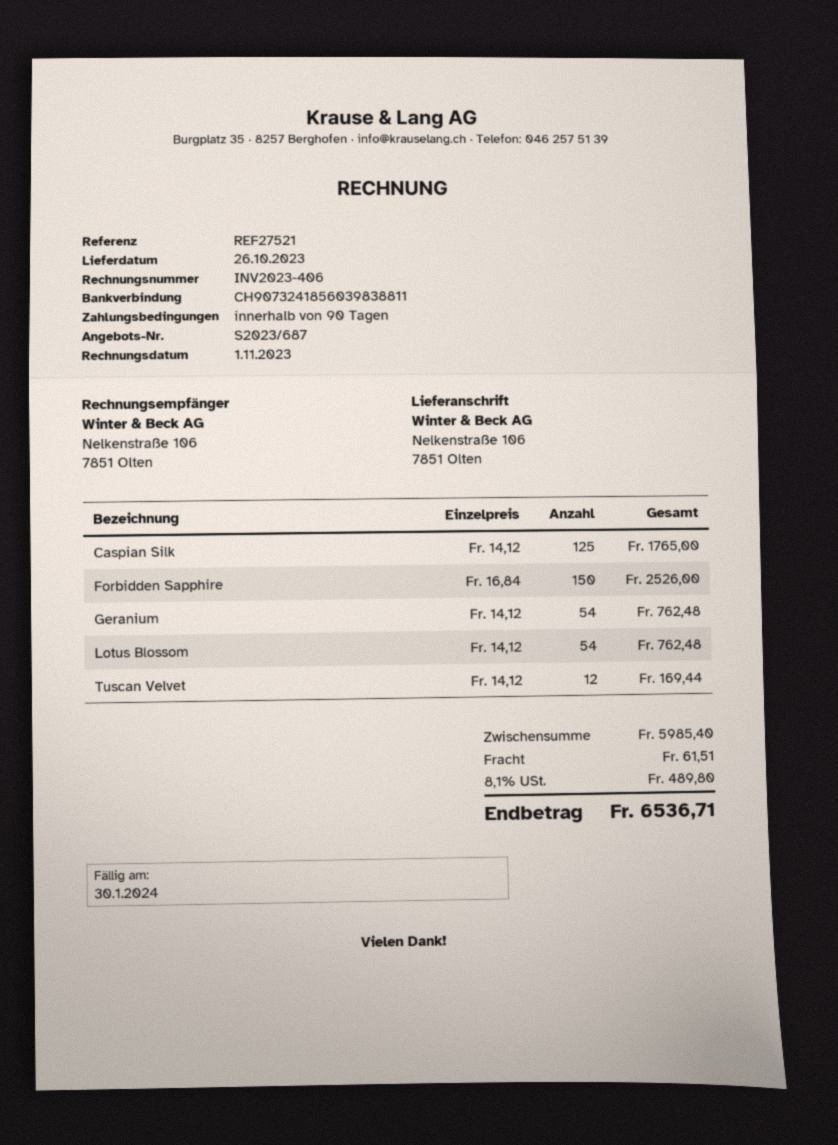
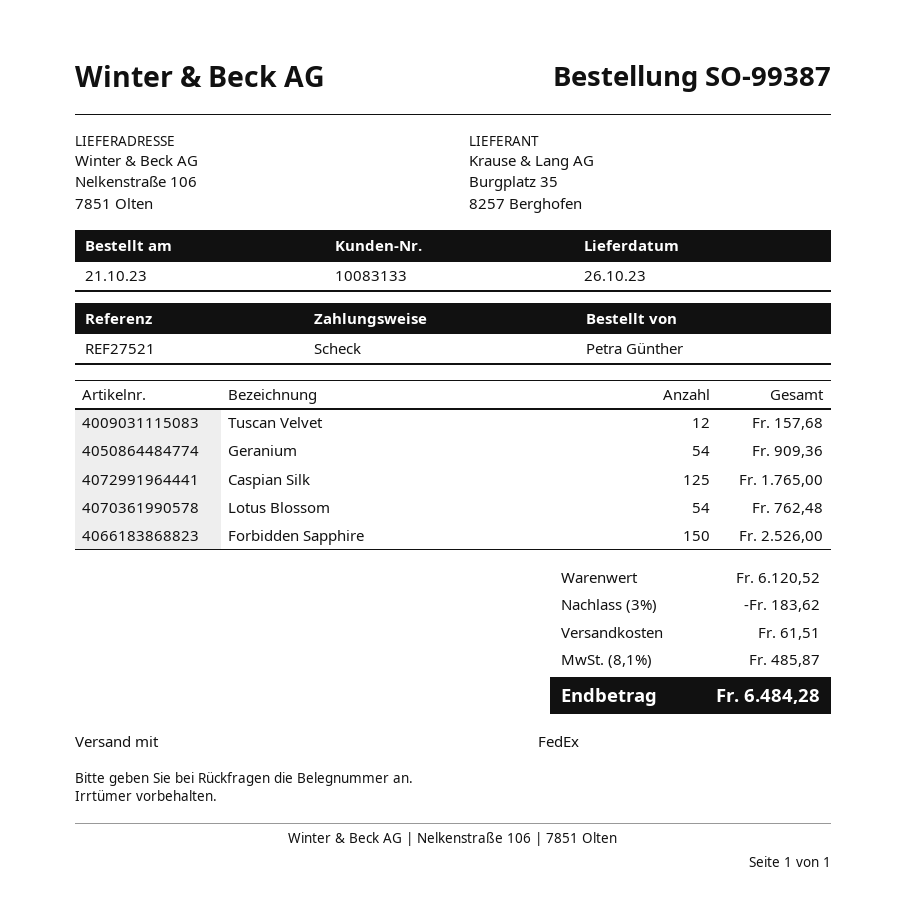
Geranium: 54 for 762.48 -> 54 for 909.36
Tuscan Velvet: 12 for 169.44 -> 12 for 157.68
subtotal: 5985.40 -> 6120.52
discount: none -> 3% = 183.62
tax: 8.1% = 489.80 -> 8.1% = 485.87
total: 6536.71 -> 6484.28

